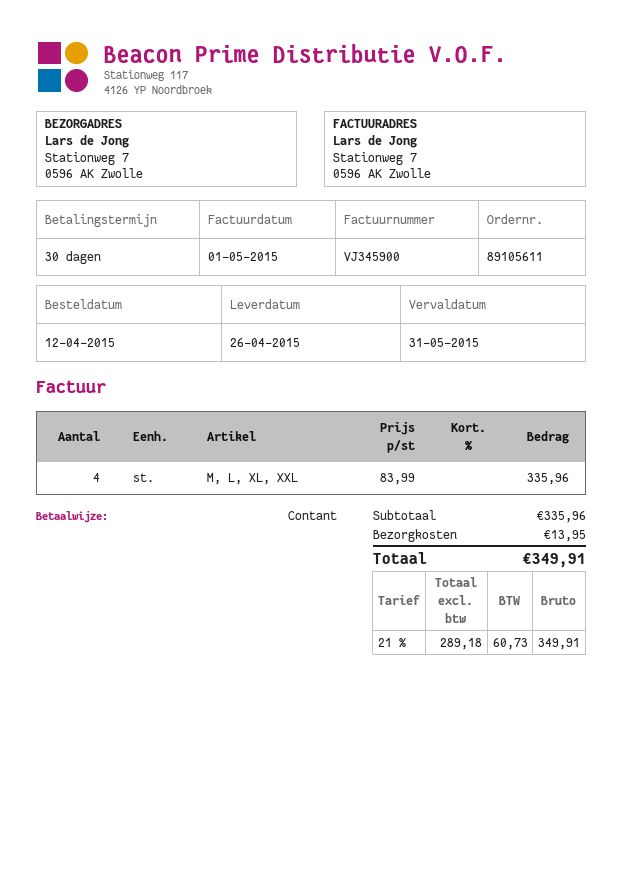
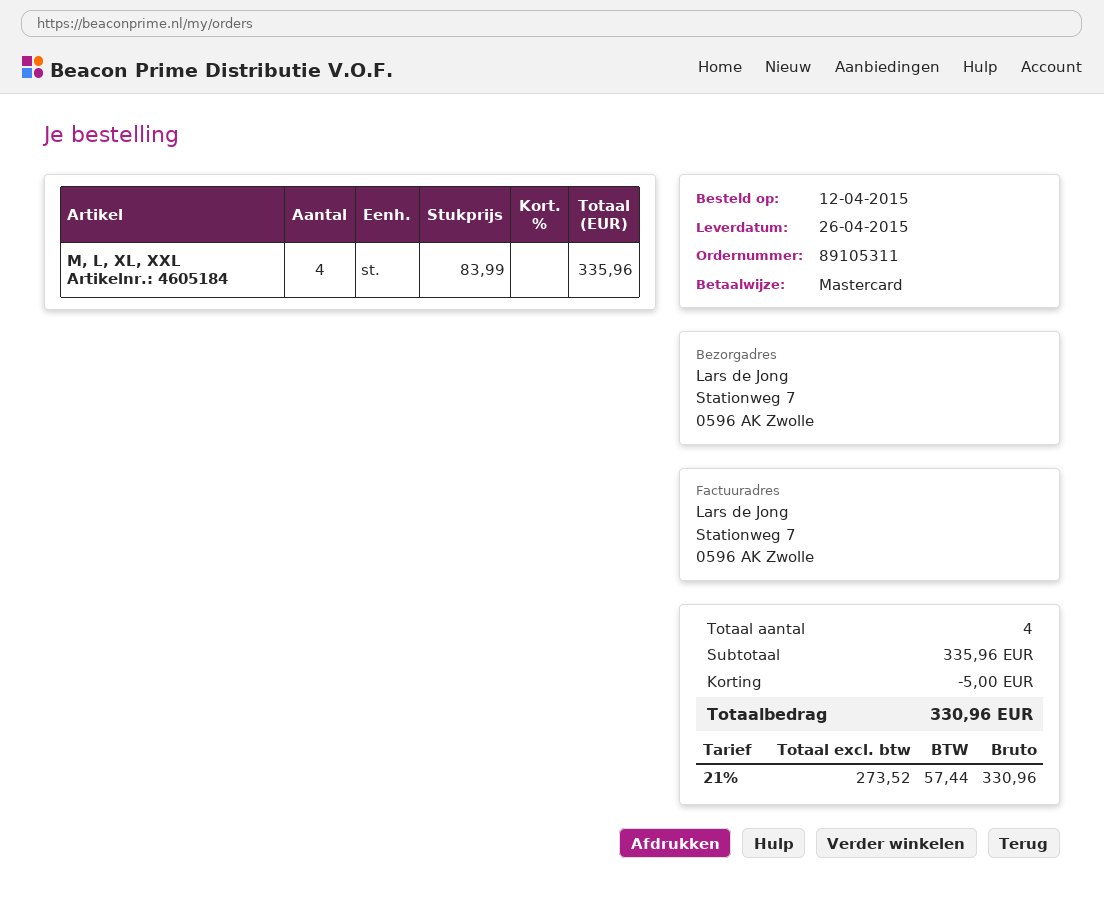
order number: 89105611 -> 89105311
payment method: cash -> Mastercard
discount: none -> 5.00
shipping: 13.95 -> none
net: 289.18 -> 273.52
tax: 21% = 60.73 -> 21% = 57.44
total: 349.91 -> 330.96

